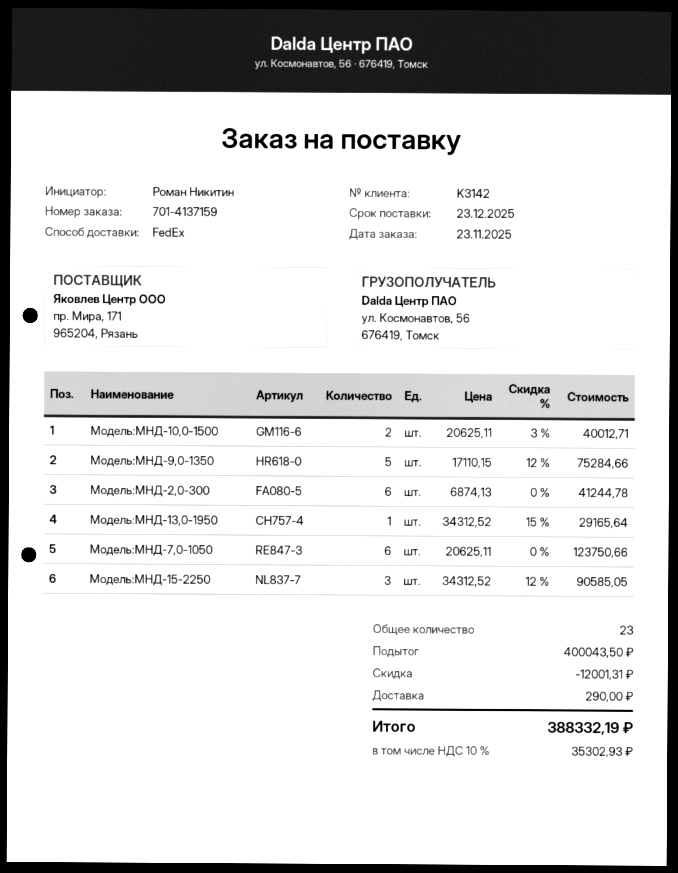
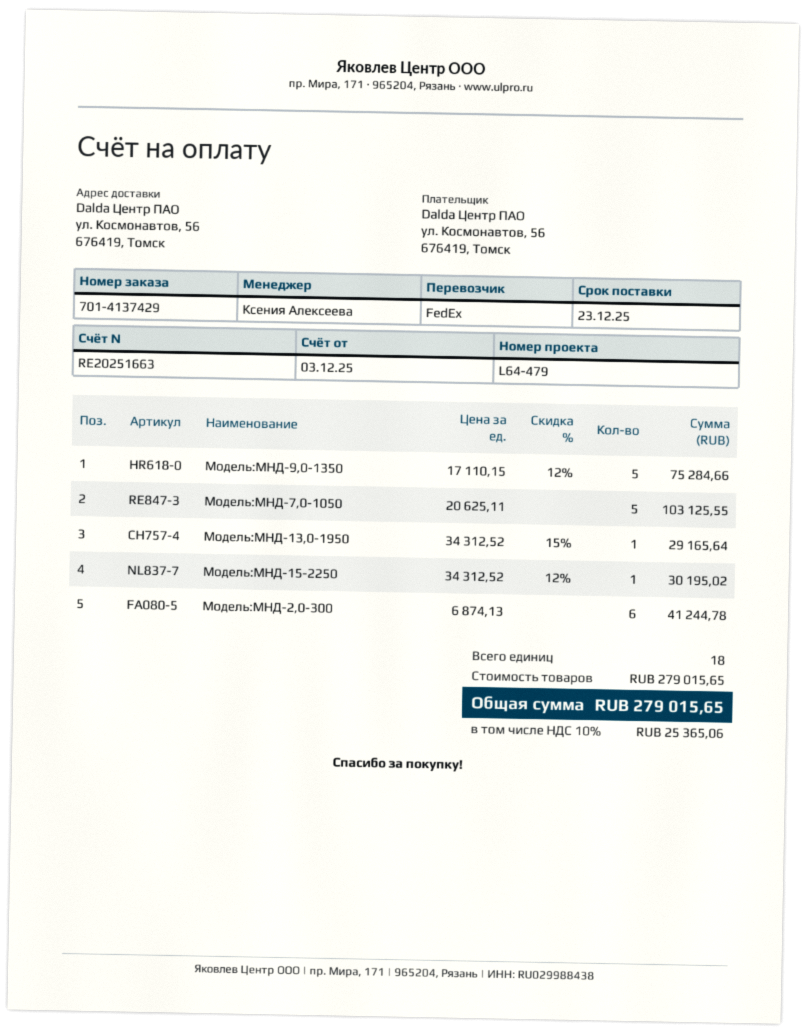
order number: 701-4137159 -> 701-4137429
Модель:МНД-10,0-1500: 2 x 20625.11 - 3% = 40012.71 -> none
Модель:МНД-7,0-1050: 6 x 20625.11 = 123750.66 -> 5 x 20625.11 = 103125.55
Модель:МНД-15-2250: 3 x 34312.52 - 12% = 90585.05 -> 1 x 34312.52 - 12% = 30195.02
total quantity: 23 -> 18
subtotal: 400043.50 -> 279015.65
discount: 12001.31 -> none
shipping: 290.00 -> none
tax: 10% = 35302.93 -> 10% = 25365.06
total: 388332.19 -> 279015.65

